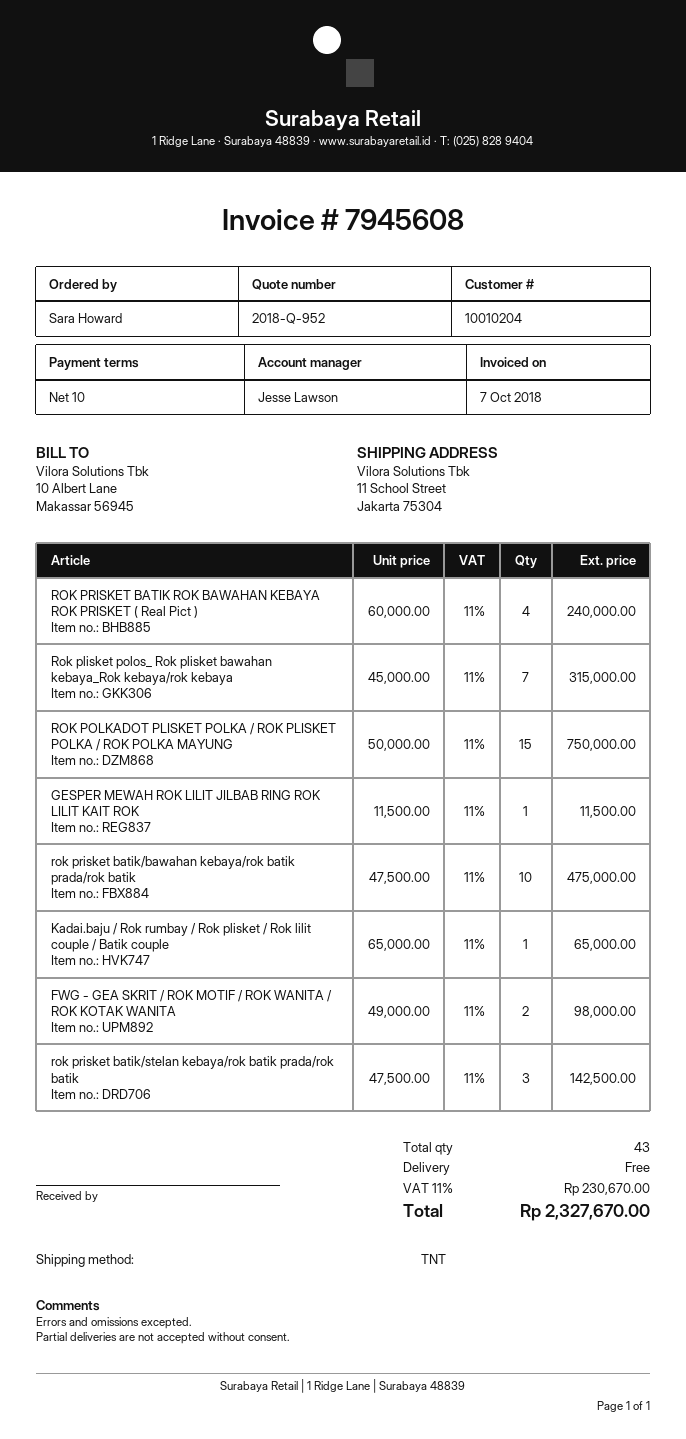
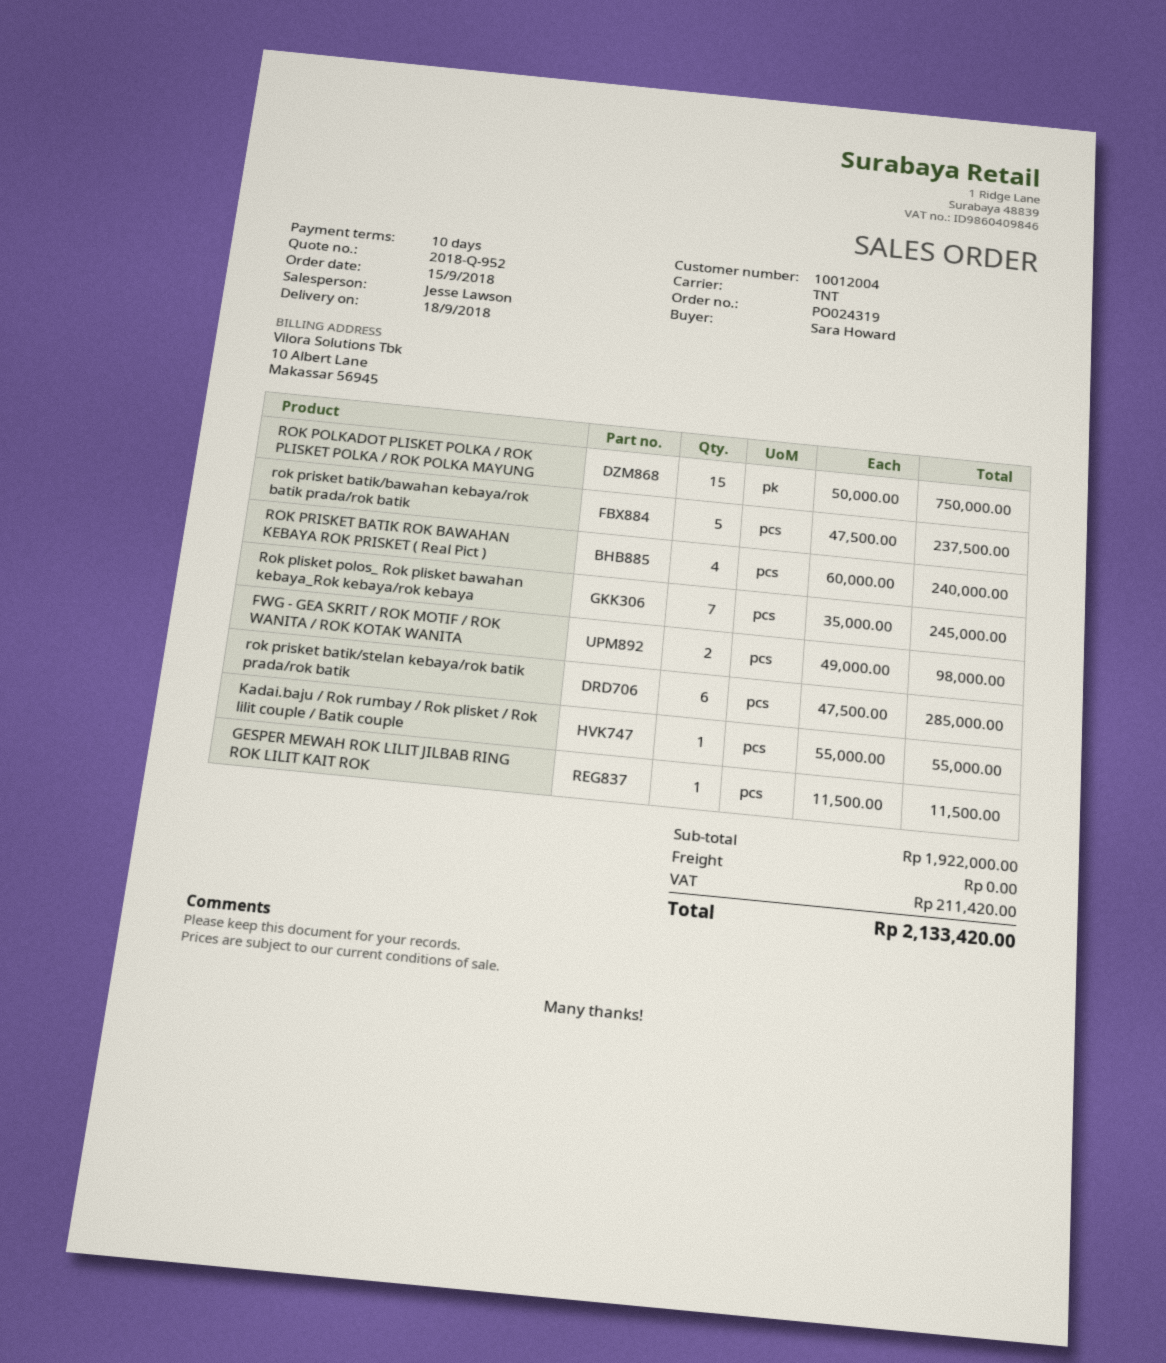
customer number: 10010204 -> 10012004
Rok plisket polos_ Rok plisket bawahan kebaya_Rok kebaya/rok kebaya: 7 x 45000.00 = 315000.00 -> 7 x 35000.00 = 245000.00
rok prisket batik/bawahan kebaya/rok batik prada/rok batik: 10 x 47500.00 = 475000.00 -> 5 x 47500.00 = 237500.00
Kadai.baju / Rok rumbay / Rok plisket / Rok lilit couple / Batik couple: 1 x 65000.00 = 65000.00 -> 1 x 55000.00 = 55000.00
rok prisket batik/stelan kebaya/rok batik prada/rok batik: 3 x 47500.00 = 142500.00 -> 6 x 47500.00 = 285000.00
tax: 230670.00 -> 211420.00
total: 2327670.00 -> 2133420.00

